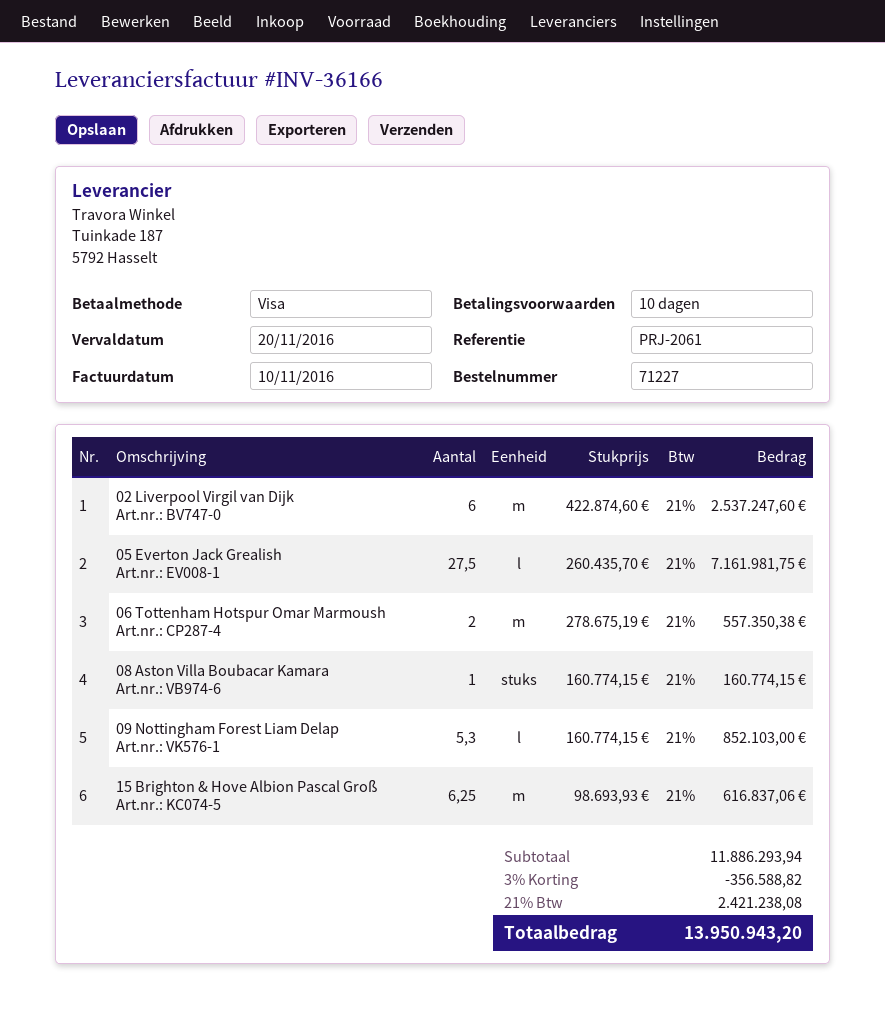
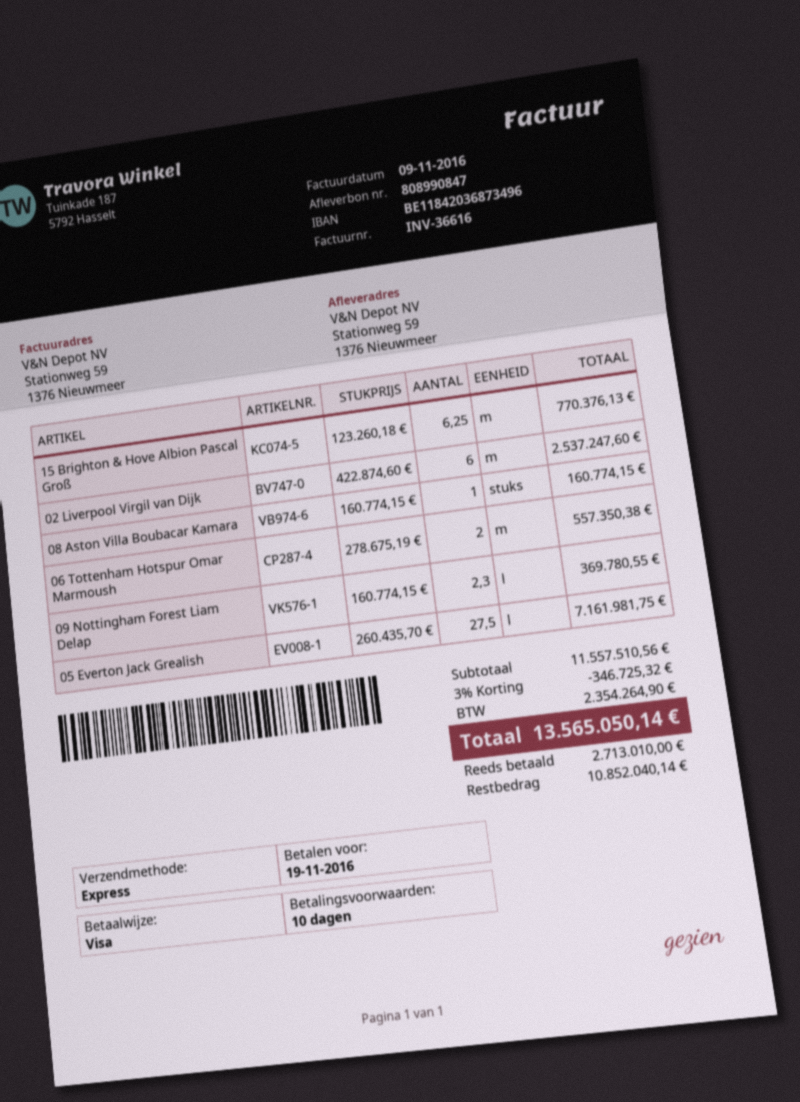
invoice number: INV-36166 -> INV-36616
invoice date: 2016-11-10 -> 2016-11-09
due date: 2016-11-20 -> 2016-11-19
09 Nottingham Forest Liam Delap: 5.3 x 160774.15 = 852103.00 -> 2.3 x 160774.15 = 369780.55
15 Brighton & Hove Albion Pascal Groß: 6.25 x 98693.93 = 616837.06 -> 6.25 x 123260.18 = 770376.13
subtotal: 11886293.94 -> 11557510.56
discount: 3% = 356588.82 -> 3% = 346725.32
tax: 2421238.08 -> 2354264.90
total: 13950943.20 -> 13565050.14

